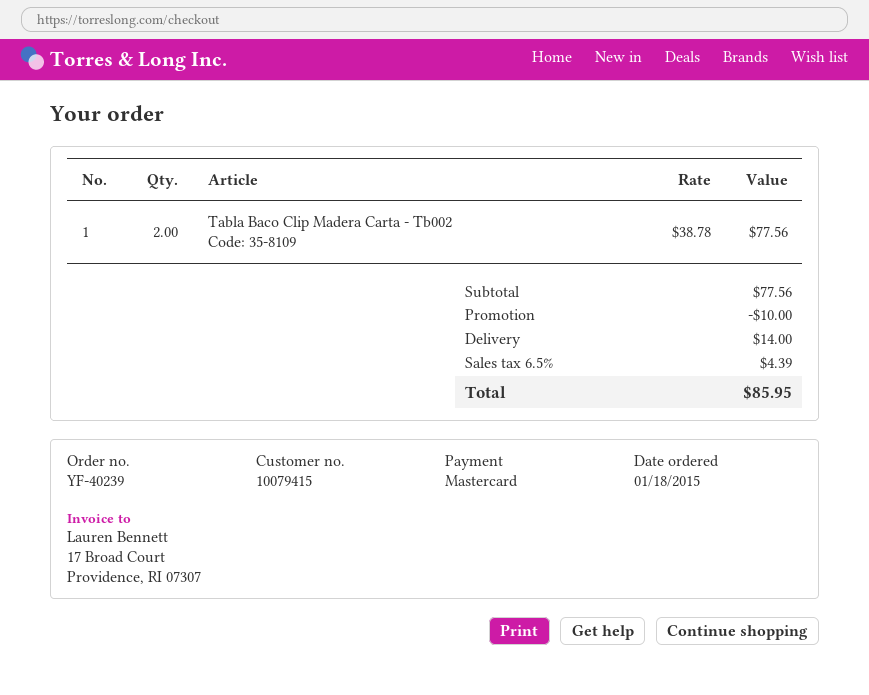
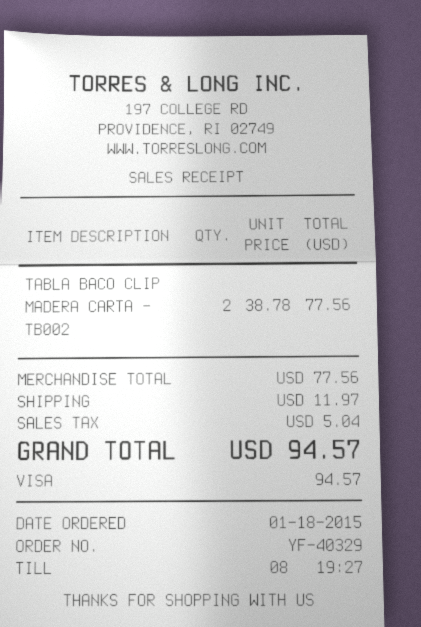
order number: YF-40239 -> YF-40329
payment method: Mastercard -> Visa
discount: 10.00 -> none
shipping: 14.00 -> 11.97
tax: 4.39 -> 5.04
total: 85.95 -> 94.57

